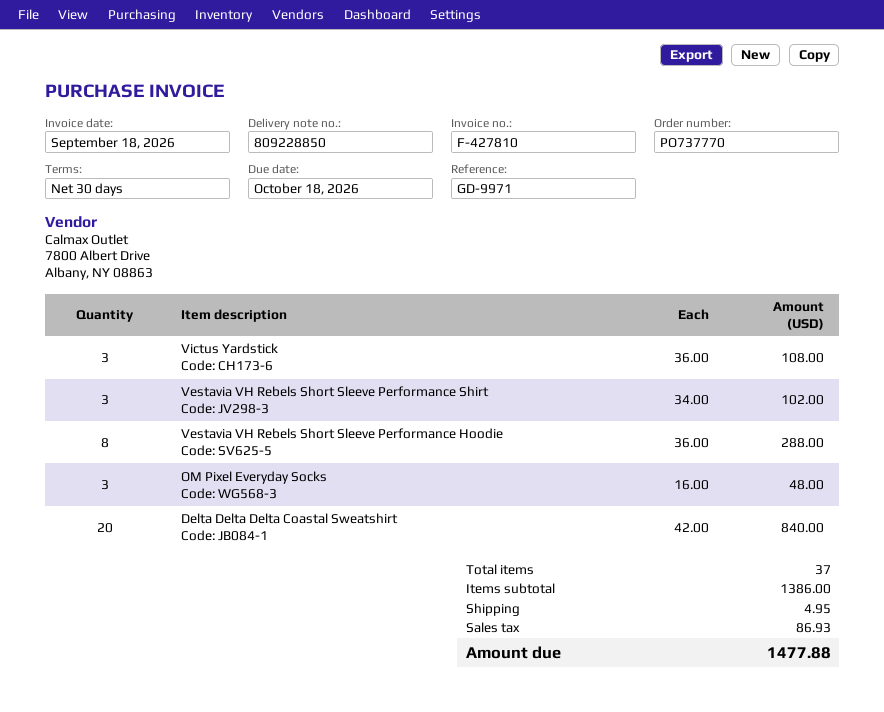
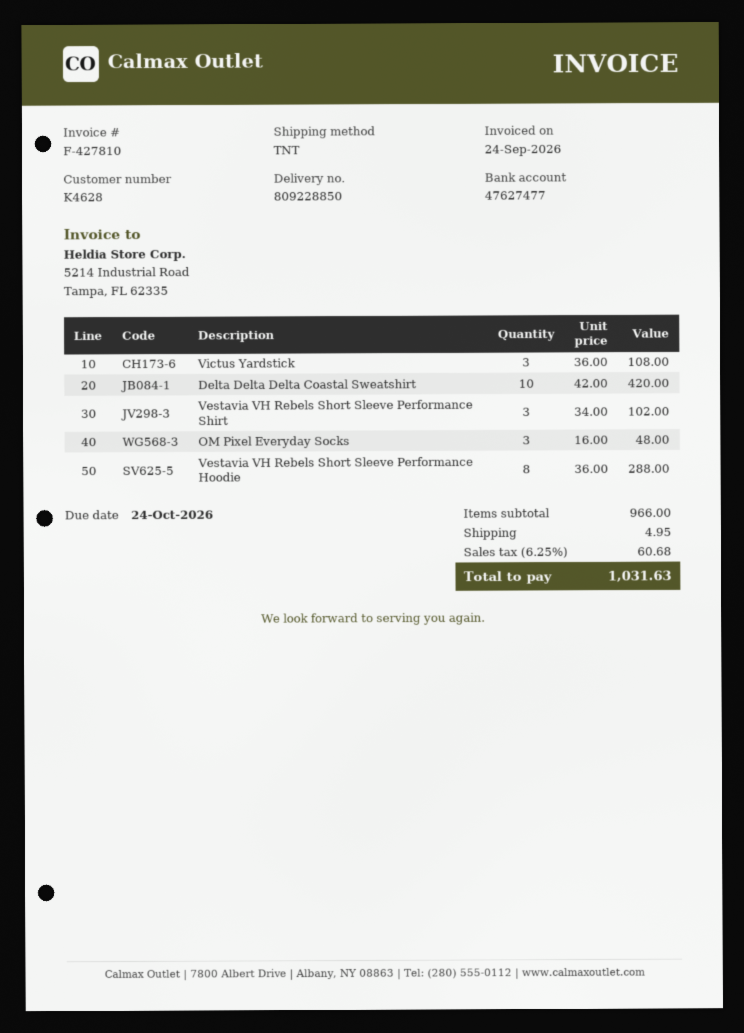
invoice date: 2026-09-18 -> 2026-09-24
due date: 2026-10-18 -> 2026-10-24
Delta Delta Delta Coastal Sweatshirt: 20 x 42.00 = 840.00 -> 10 x 42.00 = 420.00
subtotal: 1386.00 -> 966.00
tax: 86.93 -> 60.68
total: 1477.88 -> 1031.63

